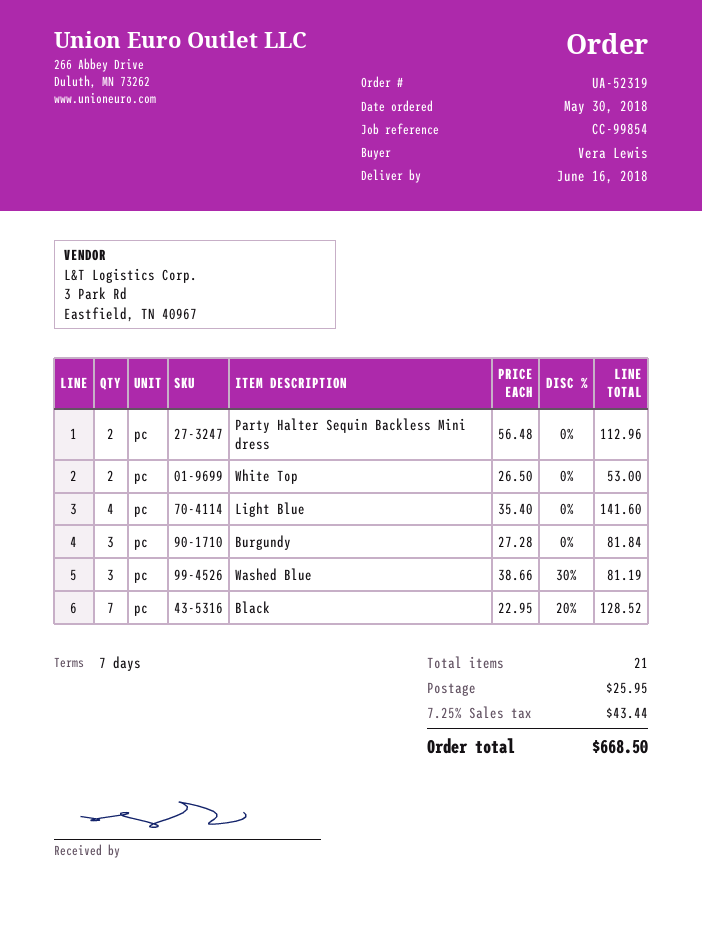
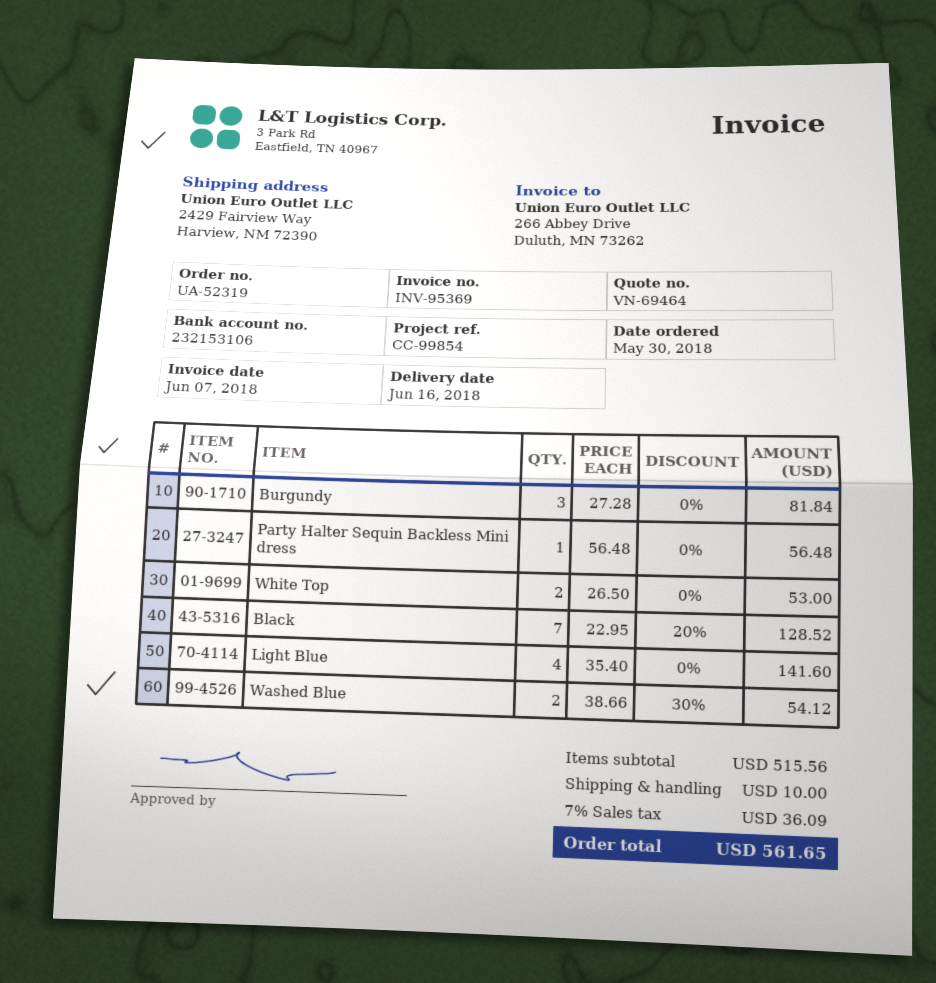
Party Halter Sequin Backless Mini dress: 2 x 56.48 = 112.96 -> 1 x 56.48 = 56.48
Washed Blue: 3 x 38.66 - 30% = 81.19 -> 2 x 38.66 - 30% = 54.12
shipping: 25.95 -> 10.00
tax: 7.25% = 43.44 -> 7% = 36.09
total: 668.50 -> 561.65

